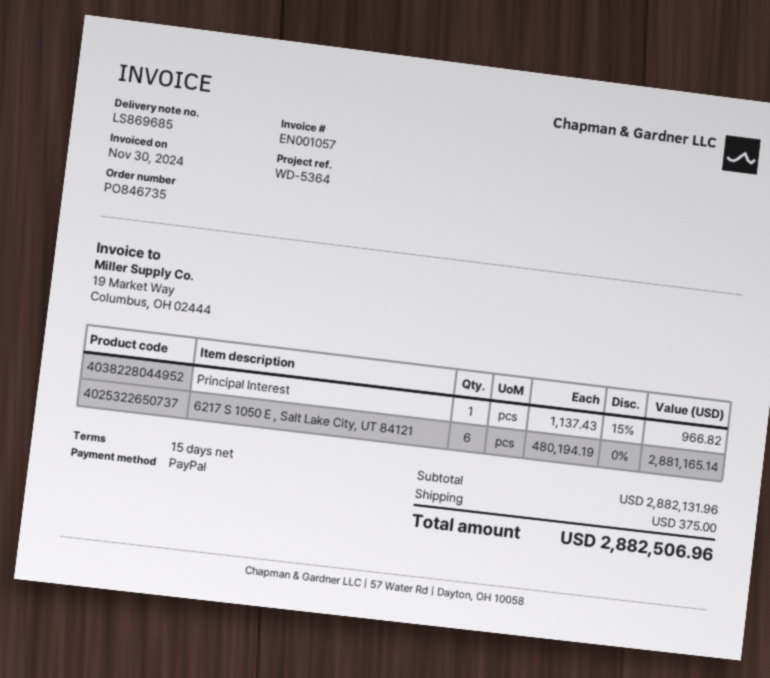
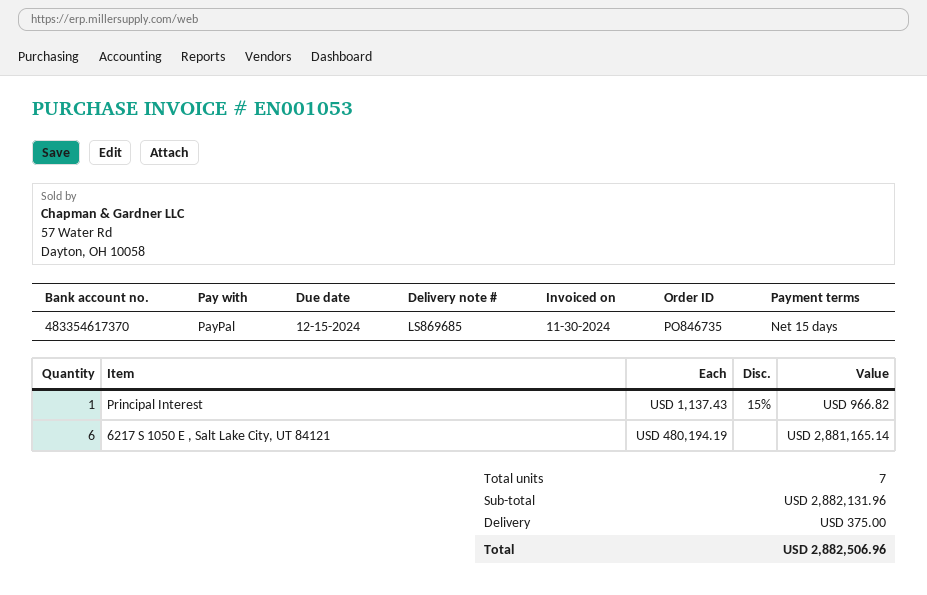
invoice number: EN001057 -> EN001053

